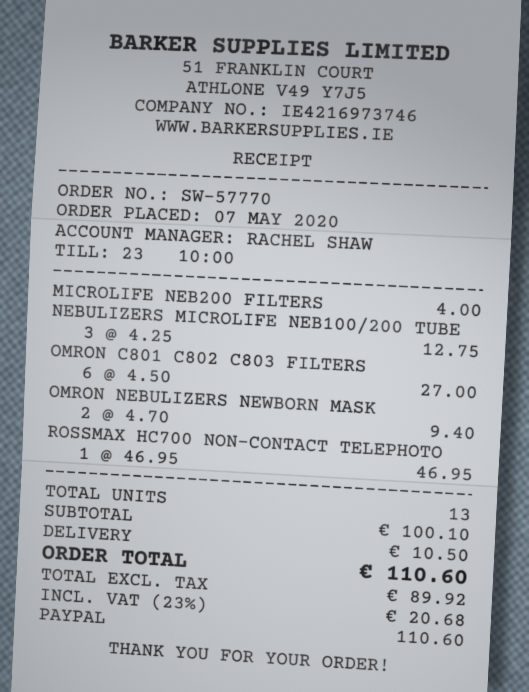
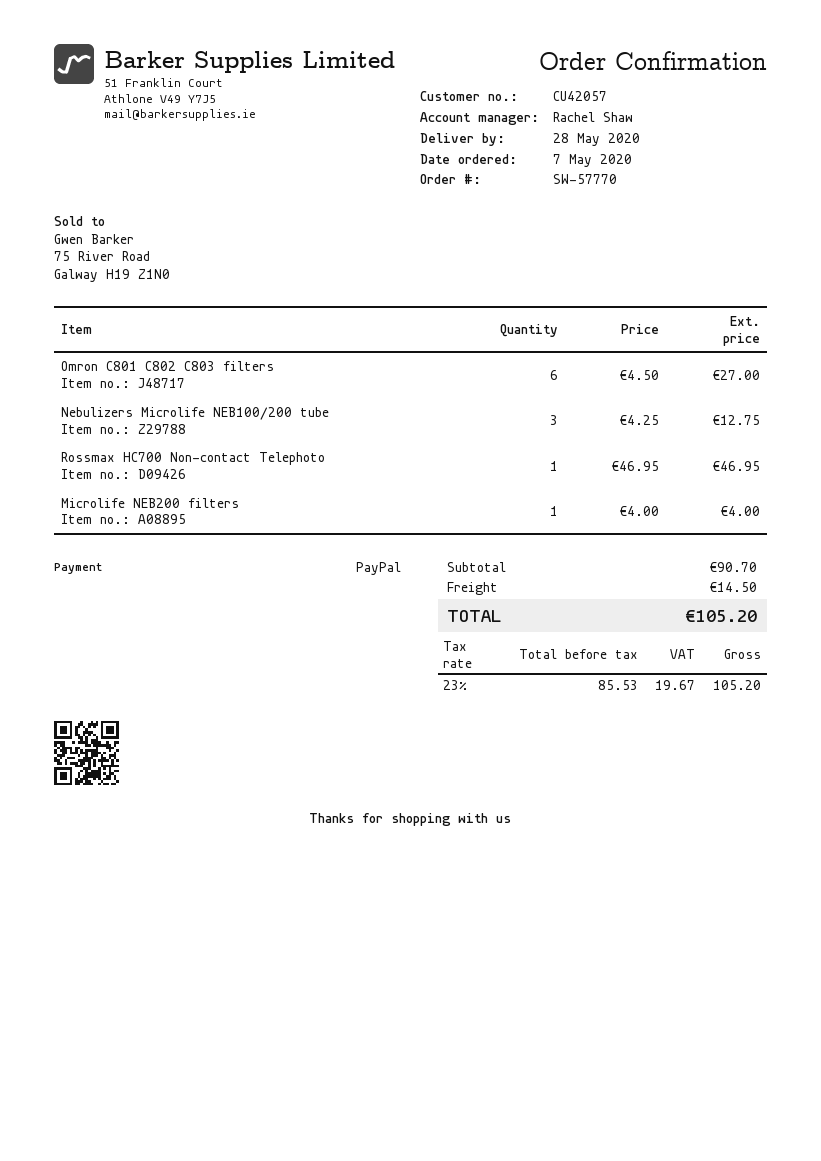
OMRON NEBULIZERS NEWBORN MASK: 2 x 4.70 = 9.40 -> none
subtotal: 100.10 -> 90.70
shipping: 10.50 -> 14.50
net: 89.92 -> 85.53
tax: 23% = 20.68 -> 23% = 19.67
total: 110.60 -> 105.20

